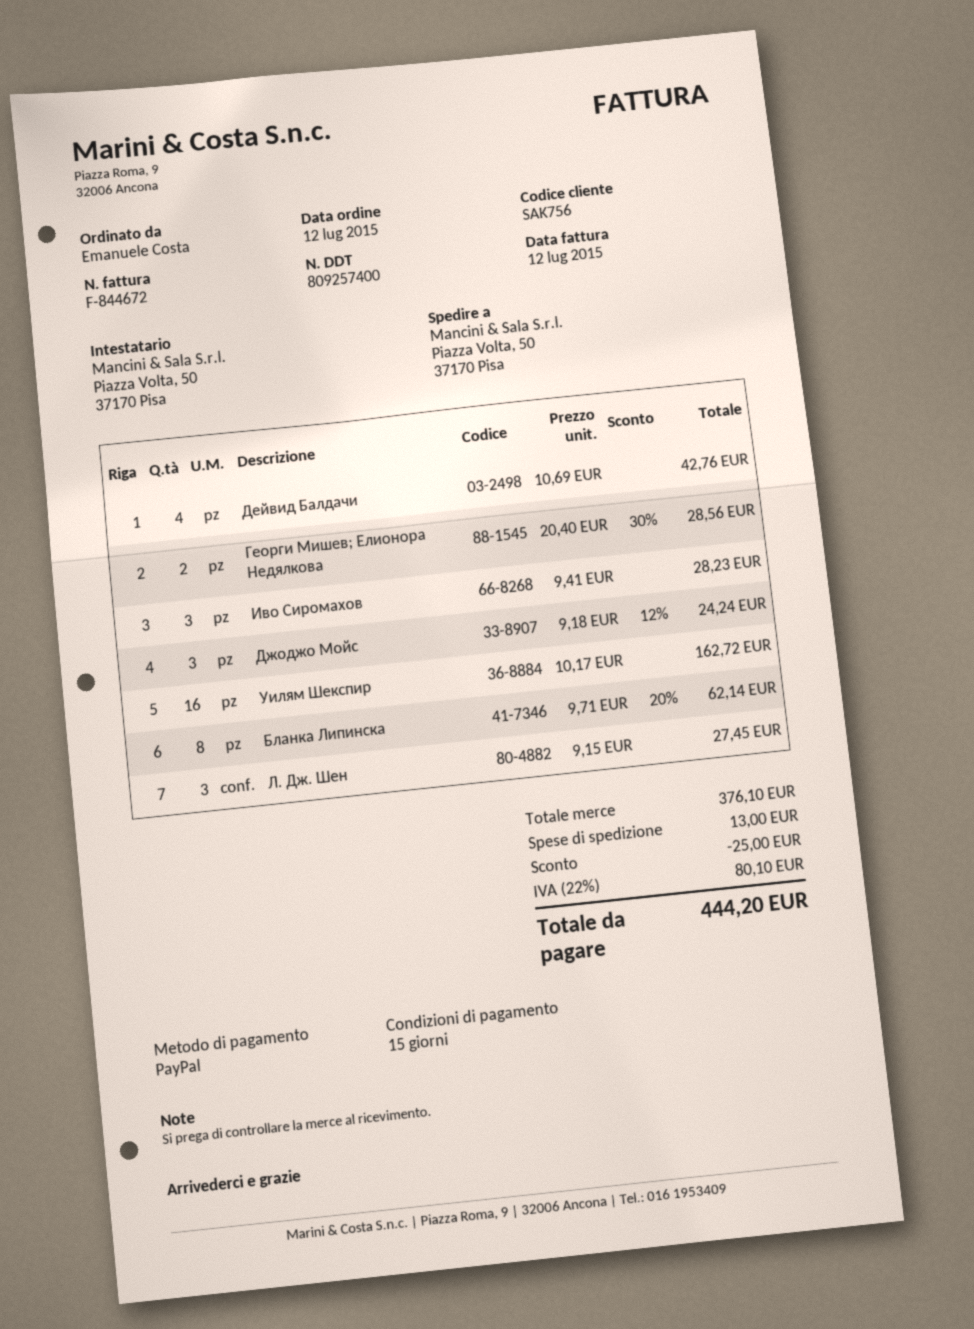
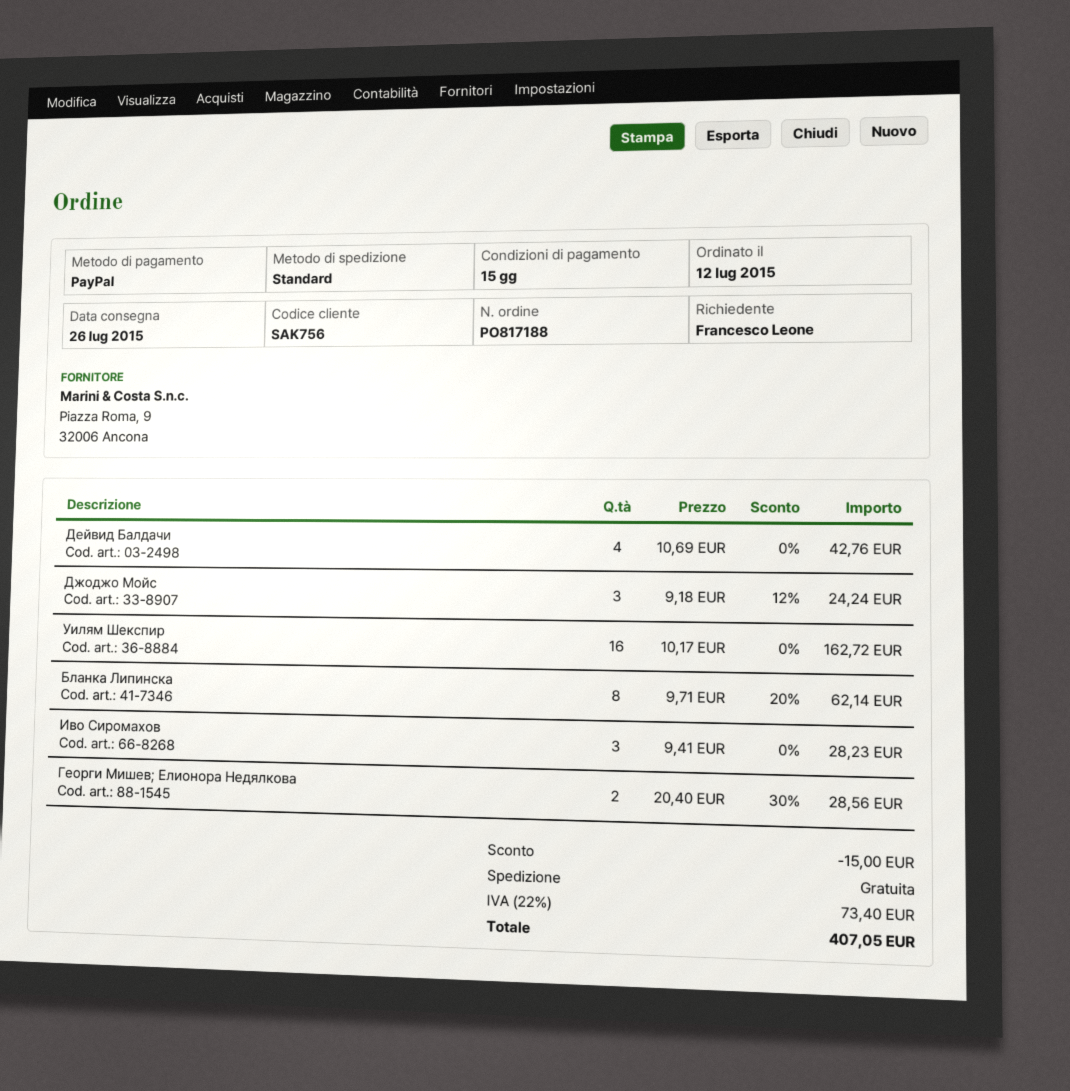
ordered by: Emanuele Costa -> Francesco Leone
Л. Дж. Шен: 3 x 9.15 = 27.45 -> none
discount: 25.00 -> 15.00
shipping: 13.00 -> 0.00
tax: 22% = 80.10 -> 22% = 73.40
total: 444.20 -> 407.05

